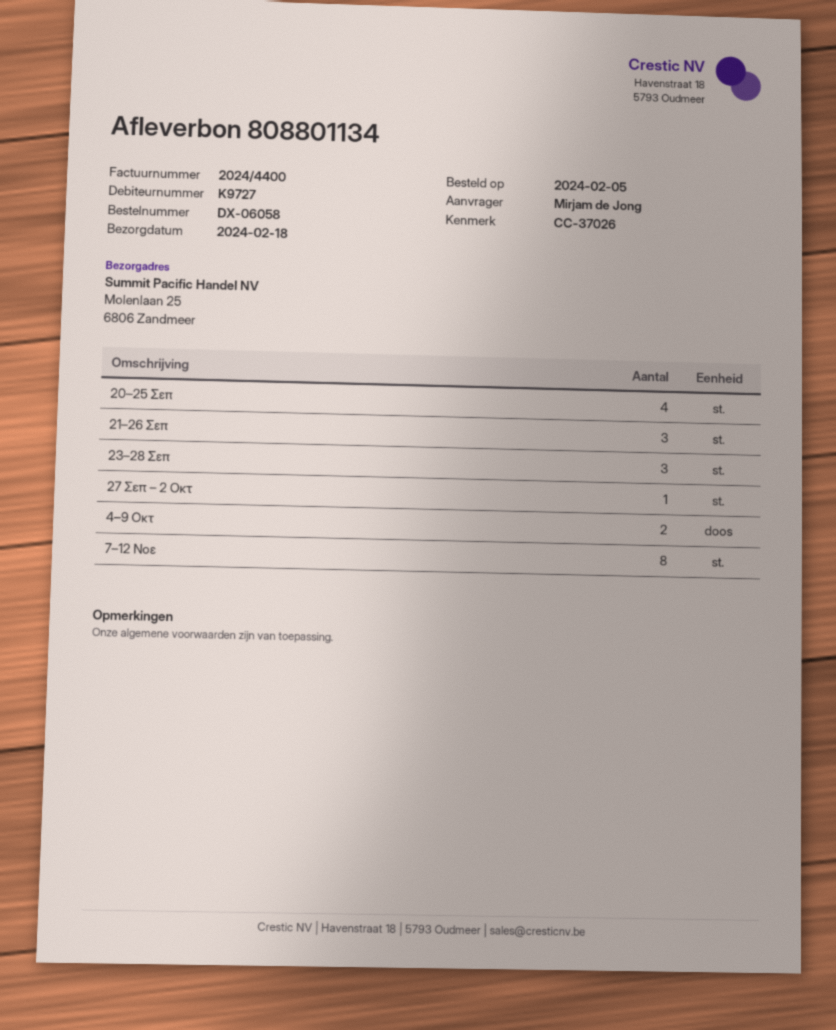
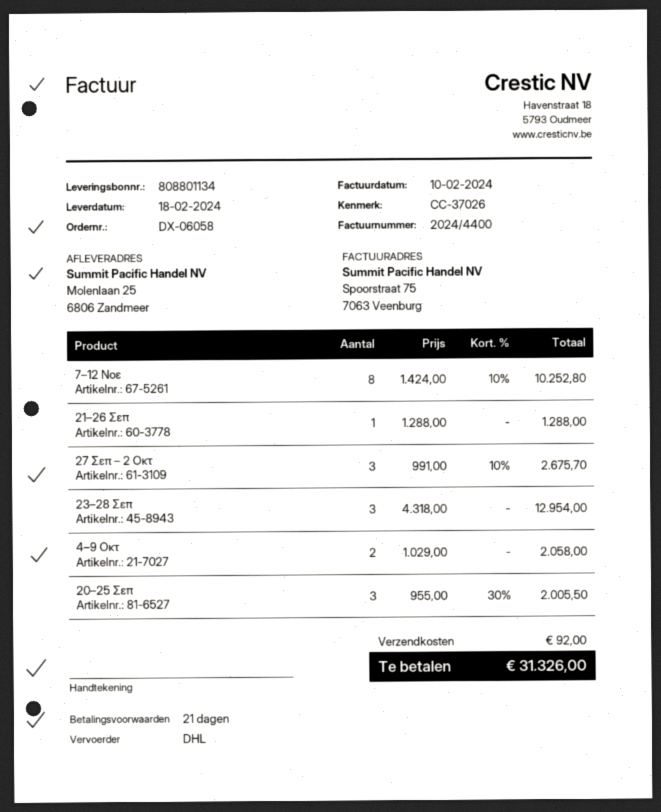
20–25 Σεπ: 4 -> 3
21–26 Σεπ: 3 -> 1
27 Σεπ – 2 Οκτ: 1 -> 3

